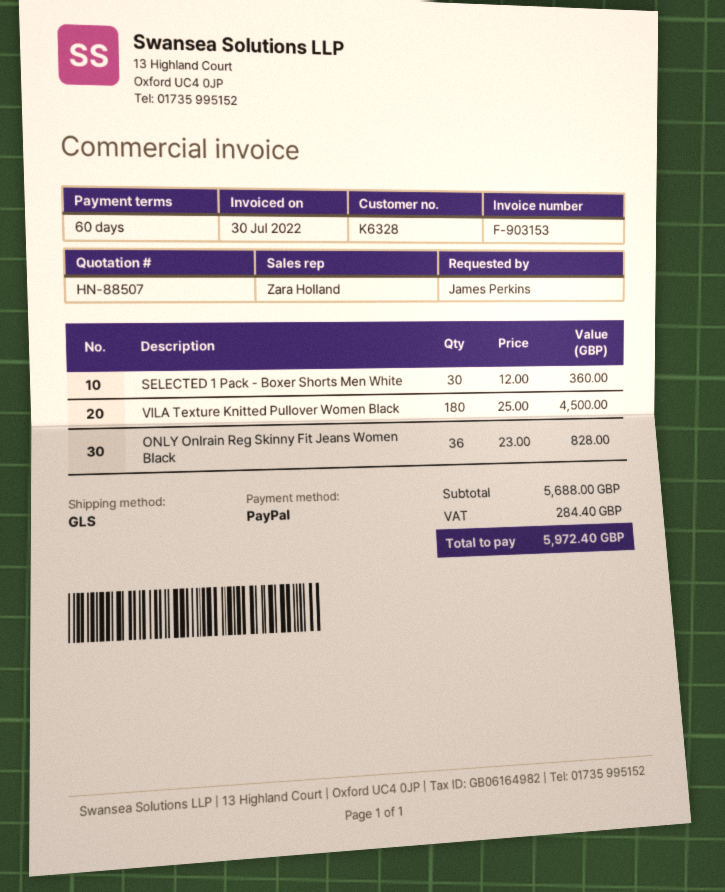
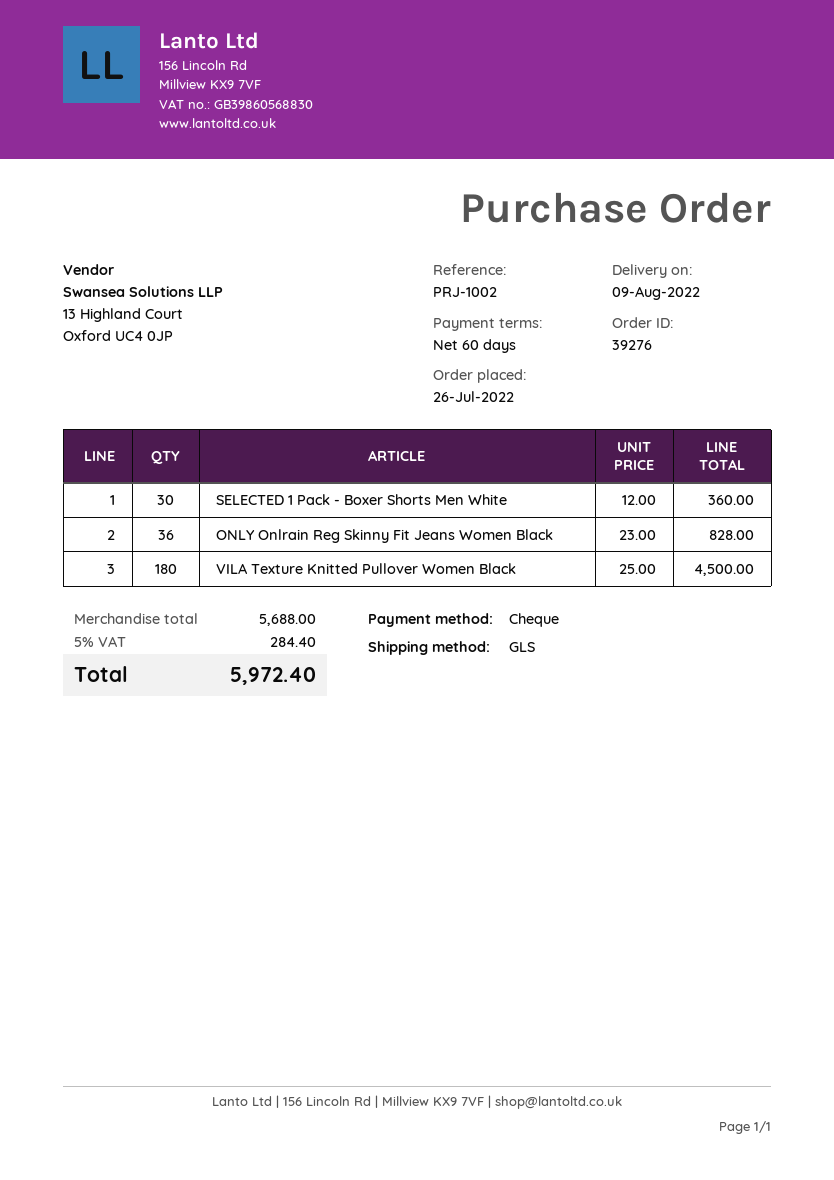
payment method: PayPal -> cheque

